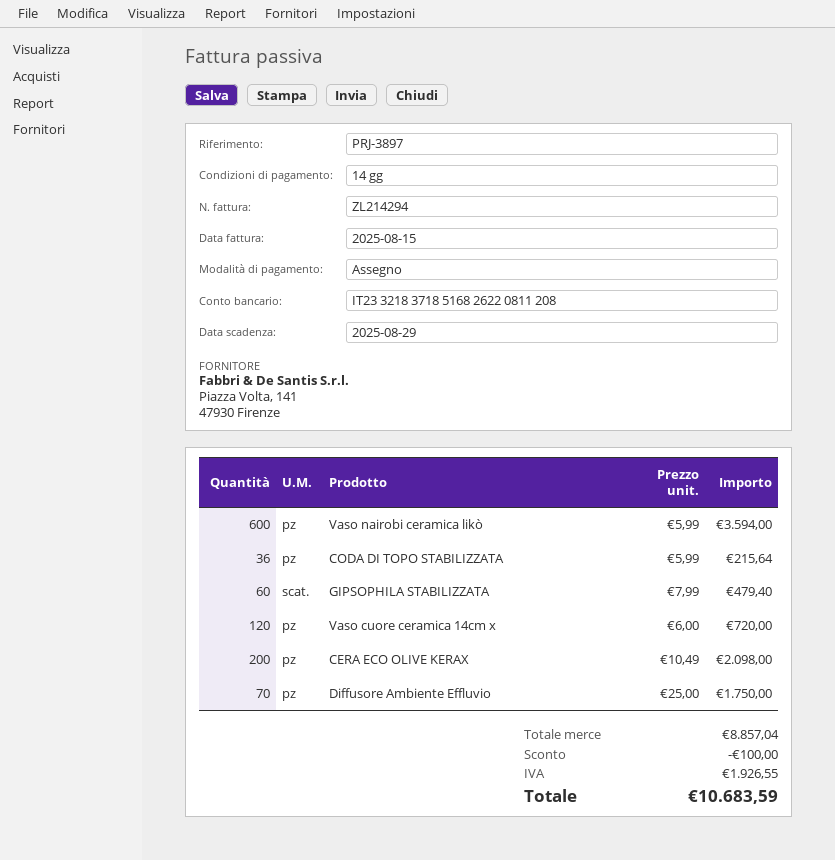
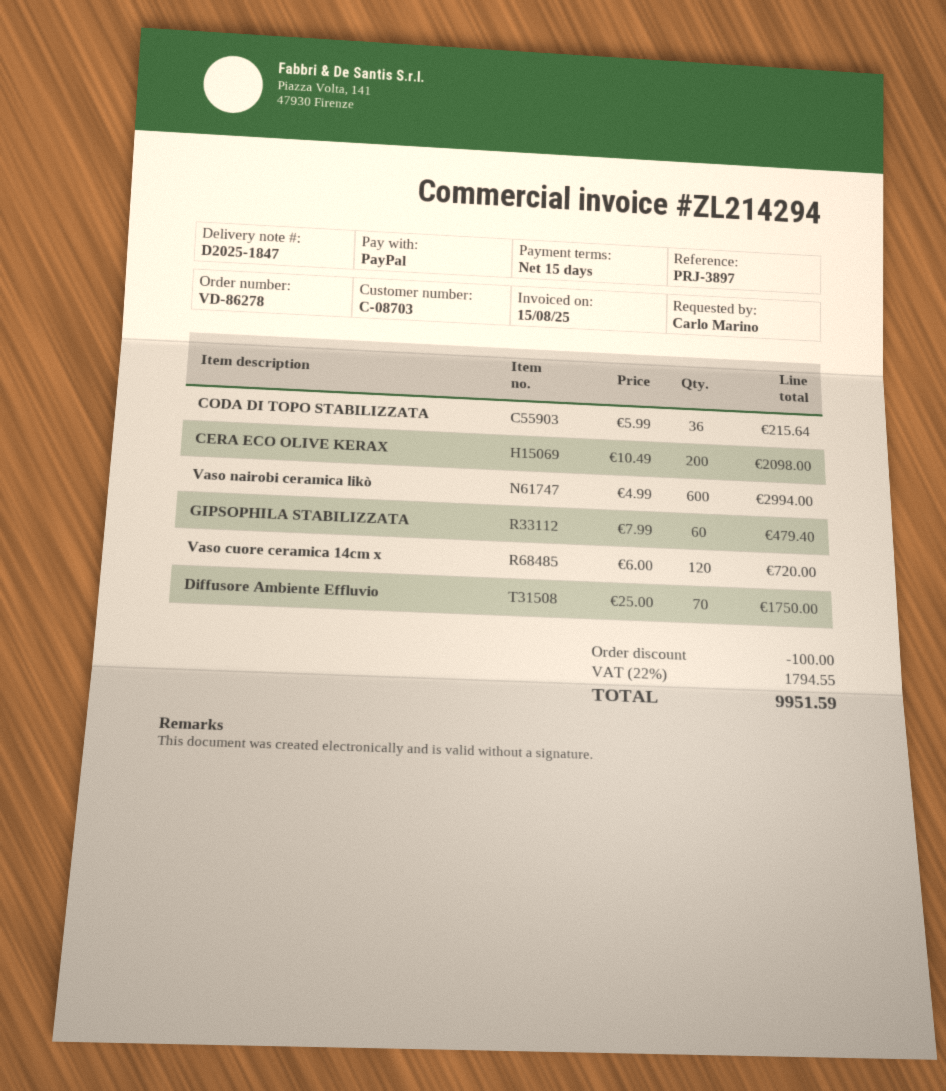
payment terms: 14 days -> 15 days
payment method: cheque -> PayPal
Vaso nairobi ceramica likò: 600 x 5.99 = 3594.00 -> 600 x 4.99 = 2994.00
tax: 1926.55 -> 1794.55
total: 10683.59 -> 9951.59

